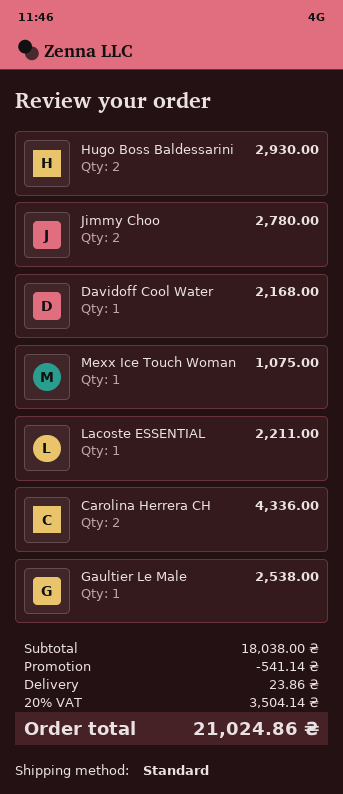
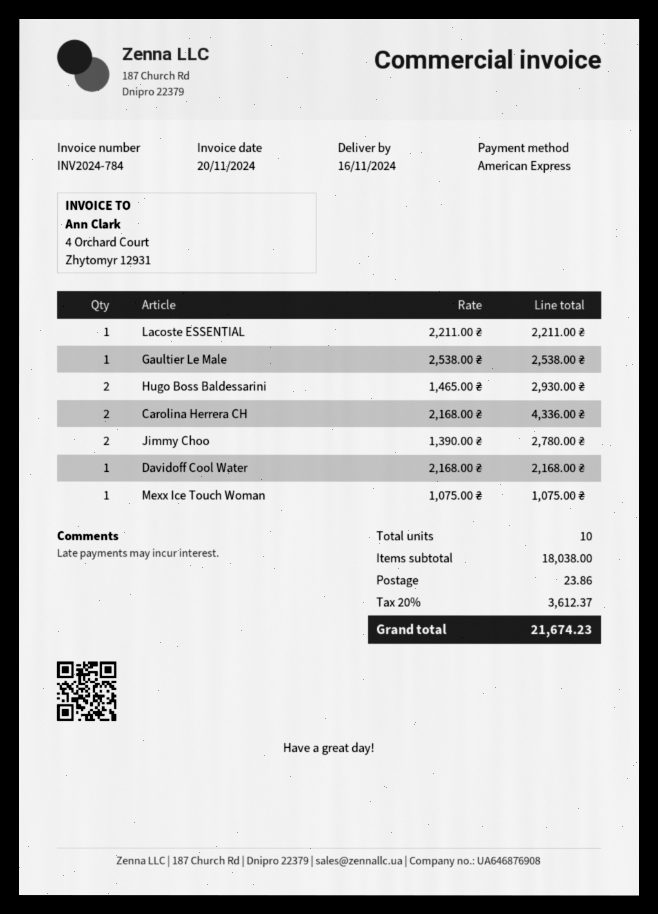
discount: 541.14 -> none
tax: 20% = 3504.14 -> 20% = 3612.37
total: 21024.86 -> 21674.23

